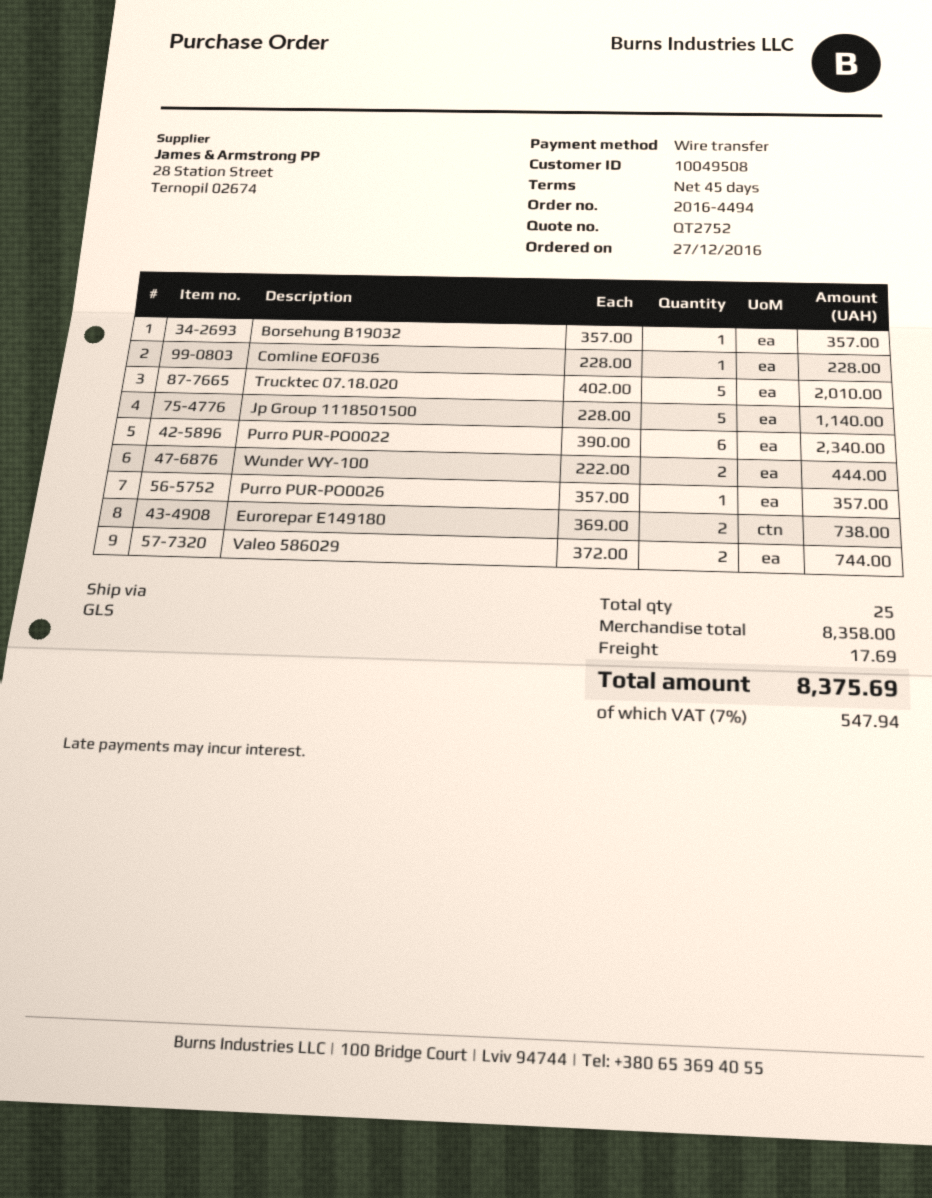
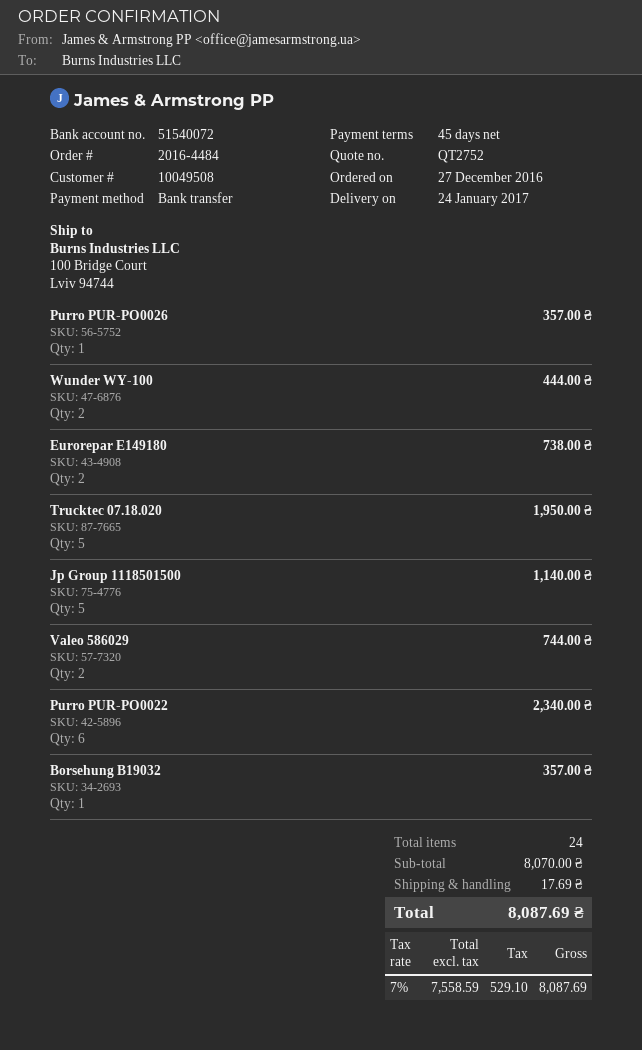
order number: 2016-4494 -> 2016-4484
Comline EOF036: 1 for 228.00 -> none
Trucktec 07.18.020: 5 for 2010.00 -> 5 for 1950.00
total quantity: 25 -> 24
subtotal: 8358.00 -> 8070.00
tax: 7% = 547.94 -> 7% = 529.10
total: 8375.69 -> 8087.69

